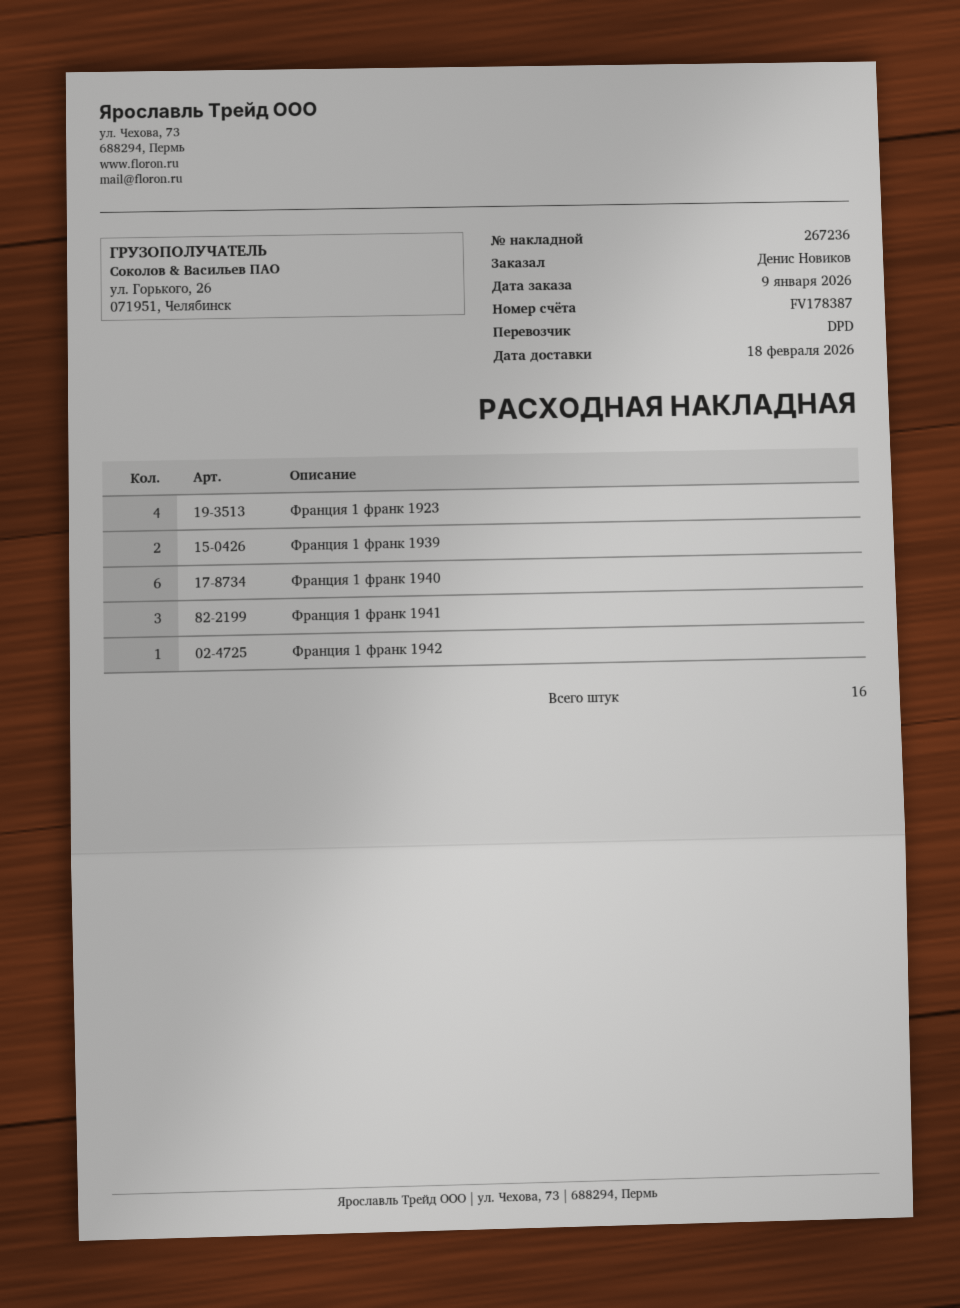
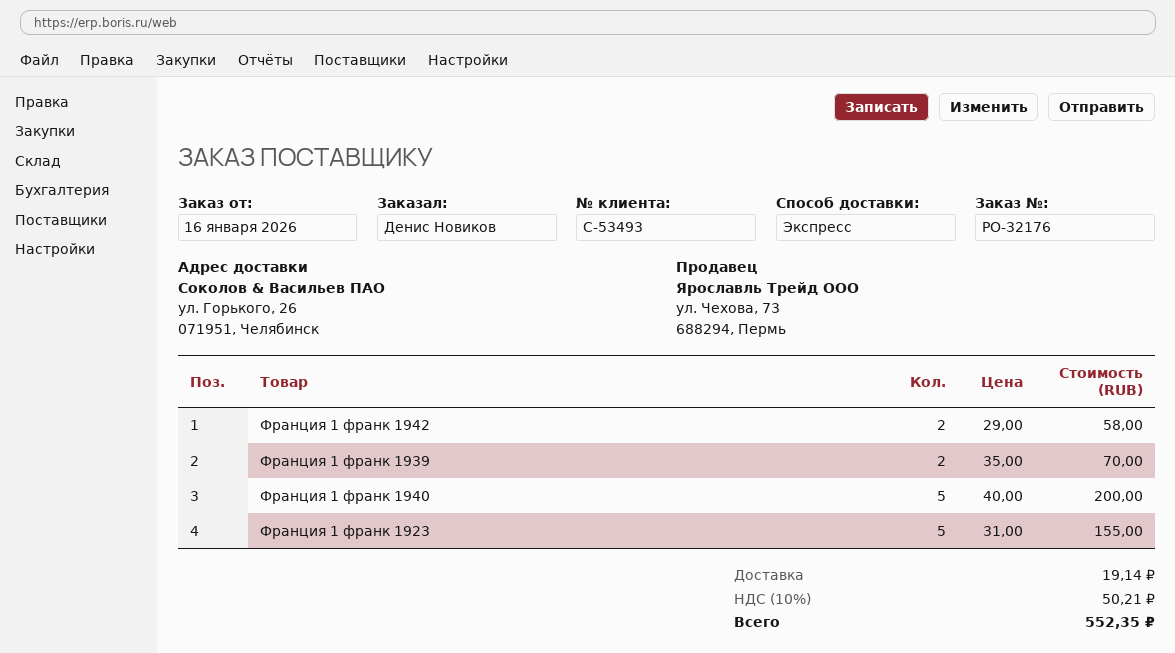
order date: 2026-01-09 -> 2026-01-16
shipping method: DPD -> express
Франция 1 франк 1923: 4 -> 5
Франция 1 франк 1940: 6 -> 5
Франция 1 франк 1941: 3 -> none
Франция 1 франк 1942: 1 -> 2

